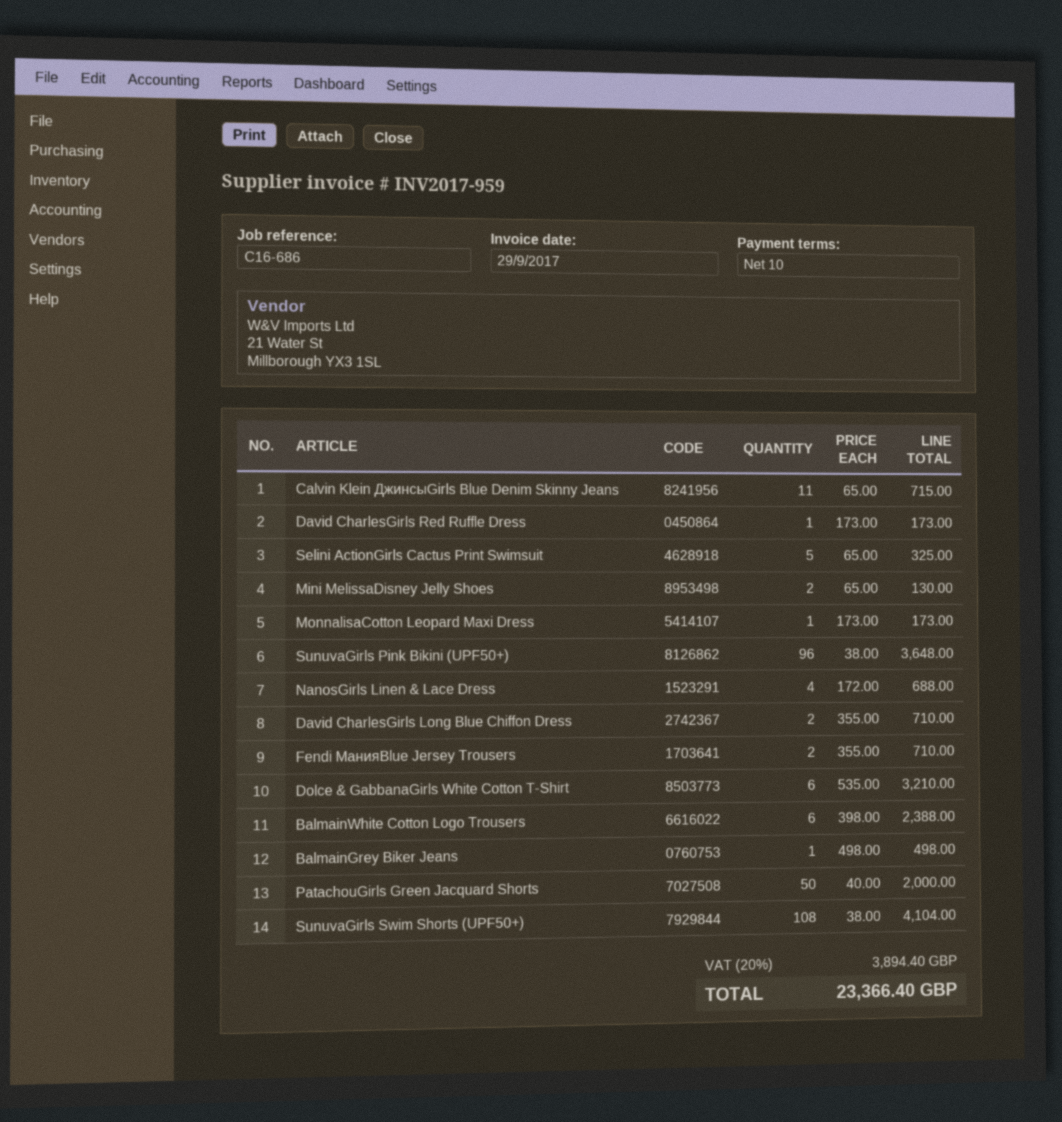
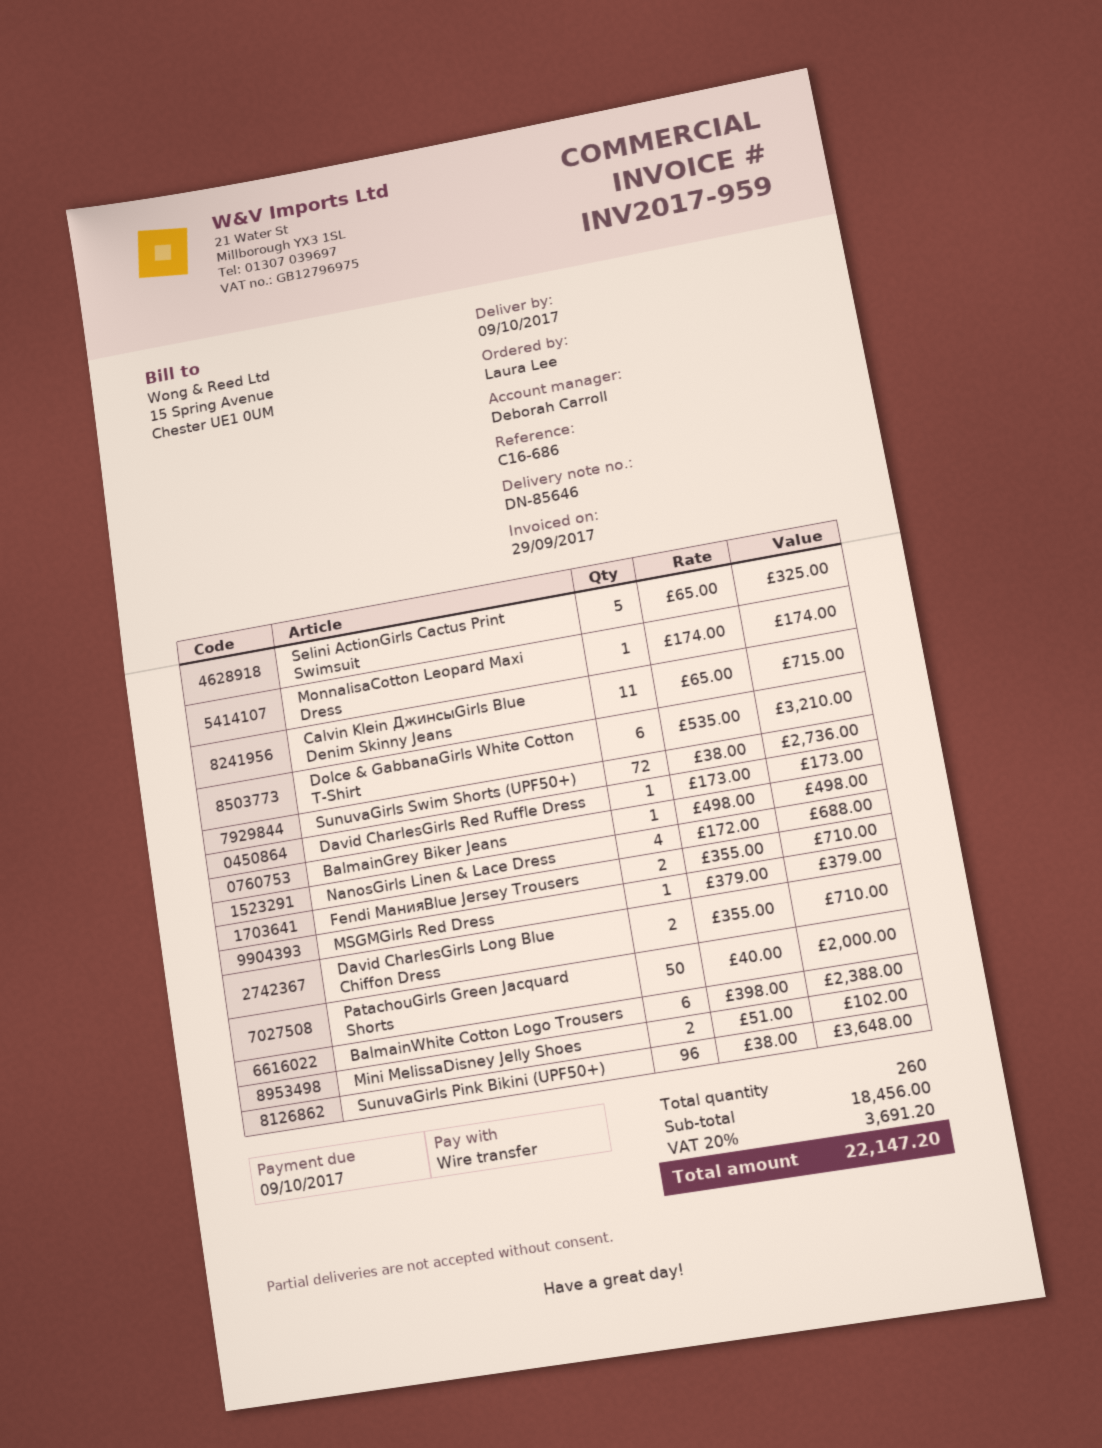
Mini MelissaDisney Jelly Shoes: 2 x 65.00 = 130.00 -> 2 x 51.00 = 102.00
MonnalisaCotton Leopard Maxi Dress: 1 x 173.00 = 173.00 -> 1 x 174.00 = 174.00
SunuvaGirls Swim Shorts (UPF50+): 108 x 38.00 = 4104.00 -> 72 x 38.00 = 2736.00
MSGMGirls Red Dress: none -> 1 x 379.00 = 379.00
tax: 20% = 3894.40 -> 20% = 3691.20
total: 23366.40 -> 22147.20

